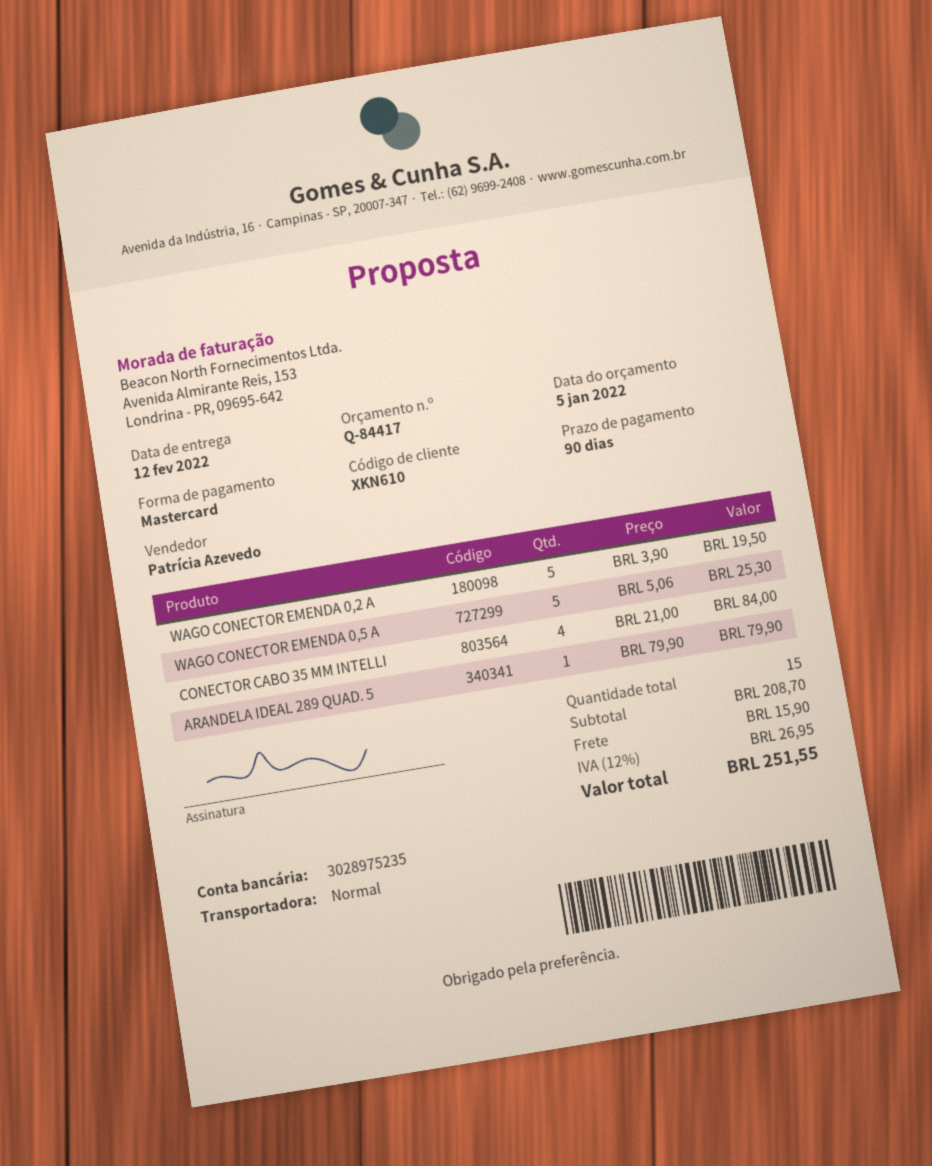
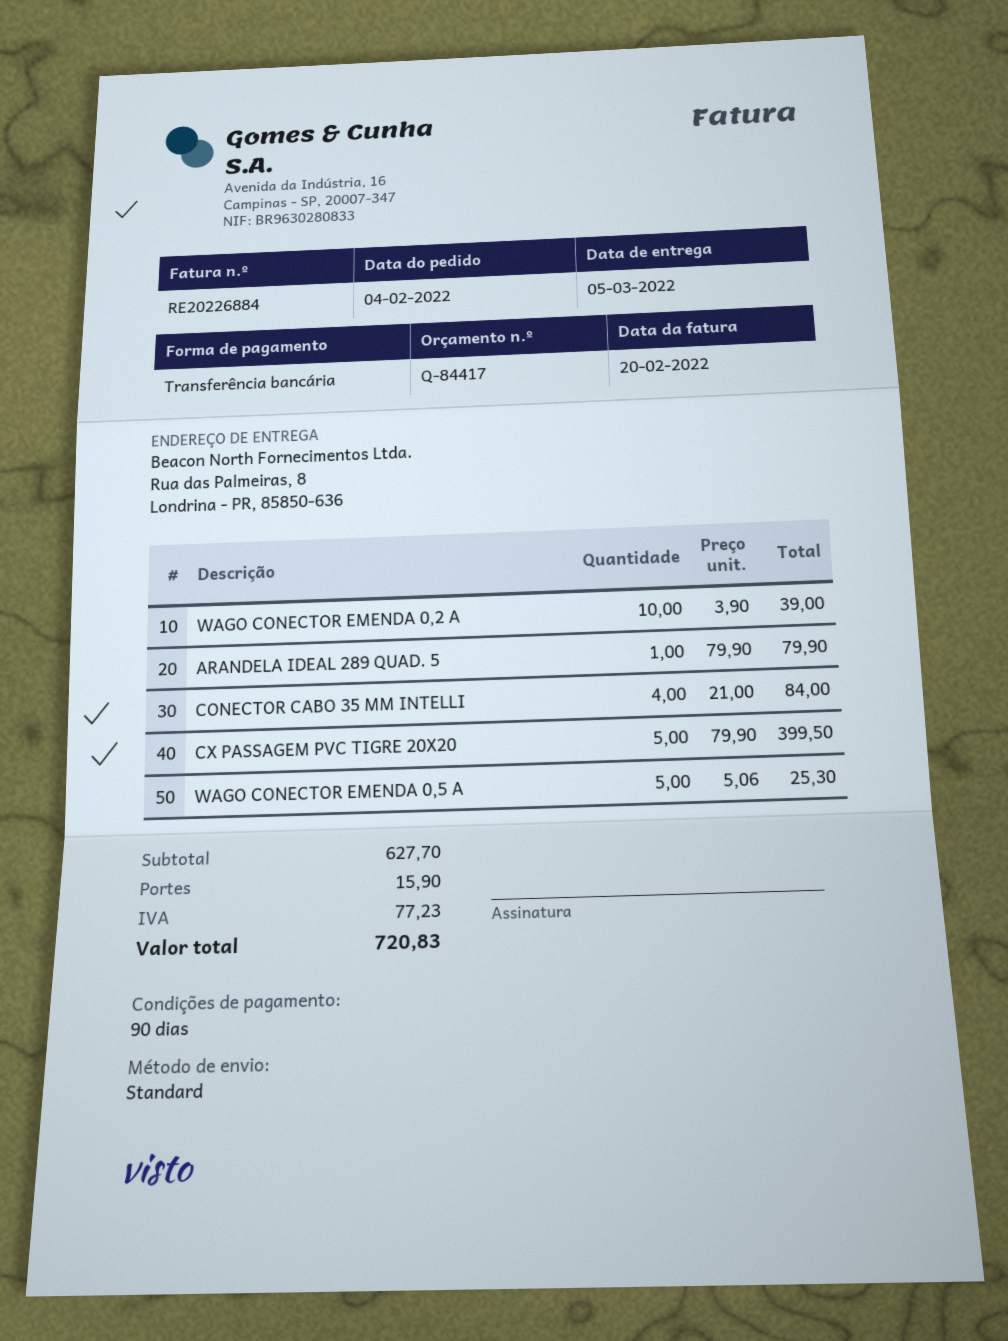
delivery date: 2022-02-12 -> 2022-03-05
payment method: Mastercard -> bank transfer
WAGO CONECTOR EMENDA 0,2 A: 5 x 3.90 = 19.50 -> 10 x 3.90 = 39.00
CX PASSAGEM PVC TIGRE 20X20: none -> 5 x 79.90 = 399.50
subtotal: 208.70 -> 627.70
tax: 26.95 -> 77.23
total: 251.55 -> 720.83

